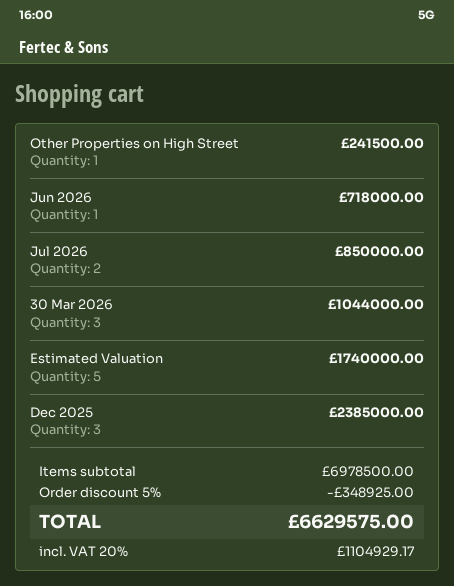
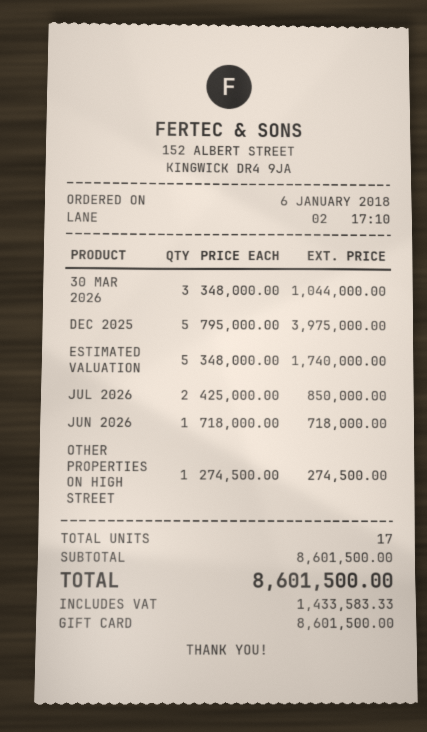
Other Properties on High Street: 1 for 241500.00 -> 1 for 274500.00
Dec 2025: 3 for 2385000.00 -> 5 for 3975000.00
subtotal: 6978500.00 -> 8601500.00
discount: 5% = 348925.00 -> none
tax: 1104929.17 -> 1433583.33
total: 6629575.00 -> 8601500.00

